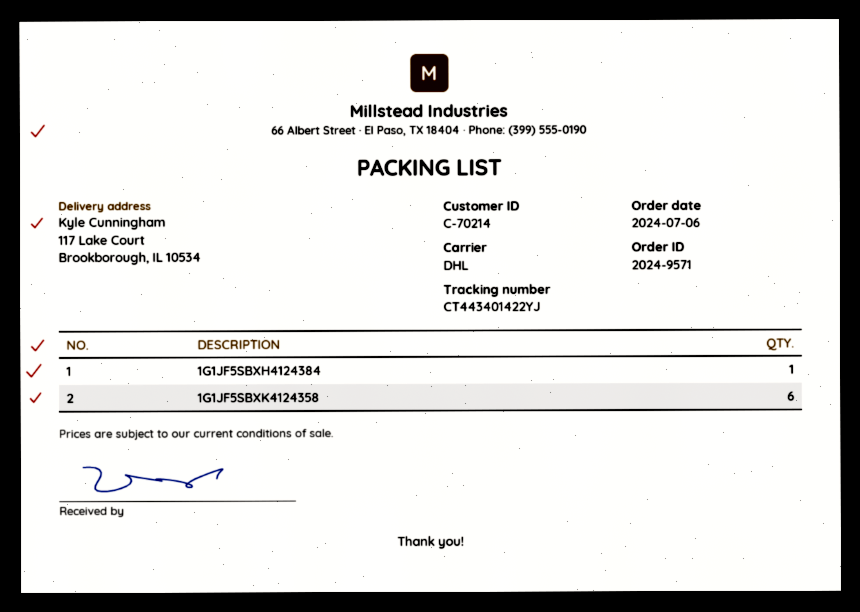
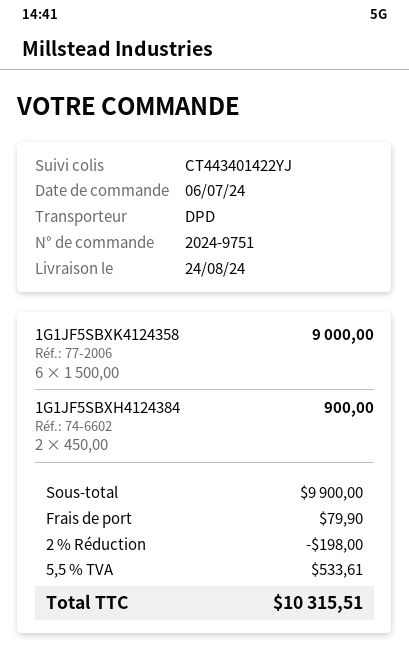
order number: 2024-9571 -> 2024-9751
shipping method: DHL -> DPD
1G1JF5SBXH4124384: 1 -> 2

